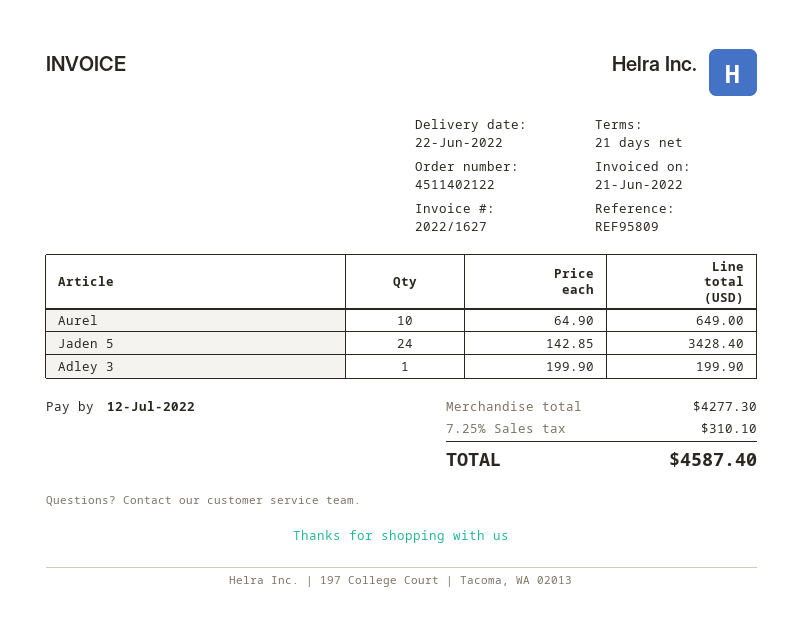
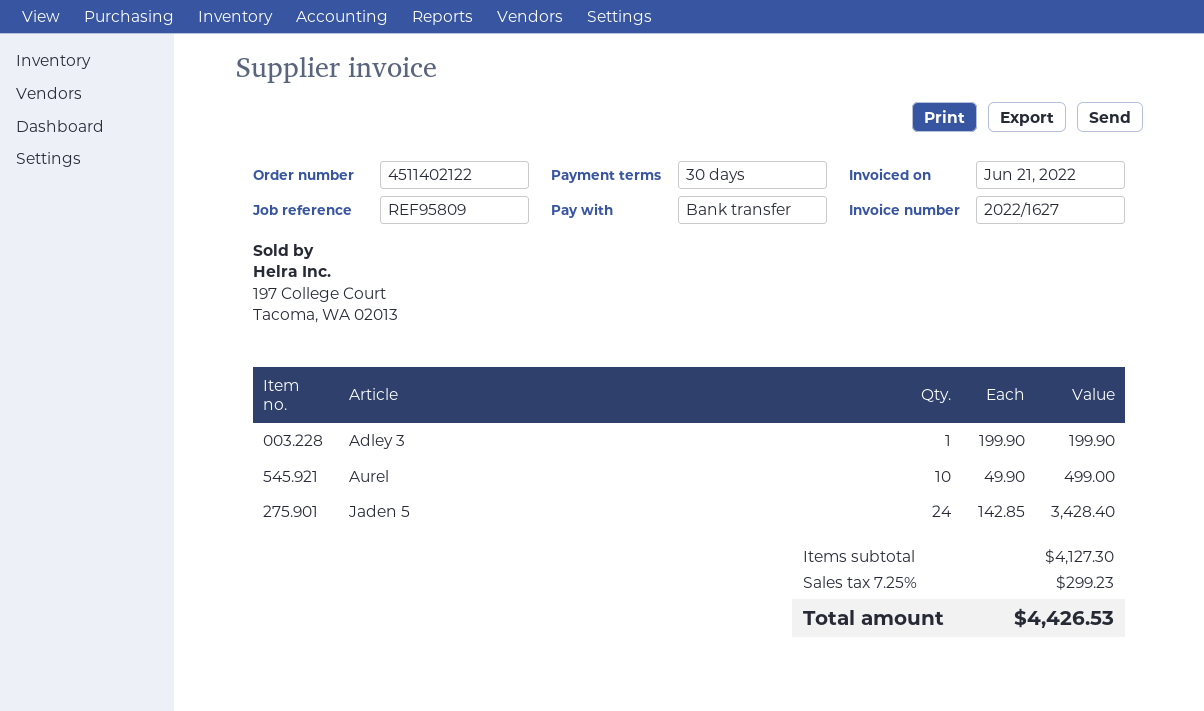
payment terms: 21 days -> 30 days
Aurel: 10 x 64.90 = 649.00 -> 10 x 49.90 = 499.00
subtotal: 4277.30 -> 4127.30
tax: 7.25% = 310.10 -> 7.25% = 299.23
total: 4587.40 -> 4426.53

